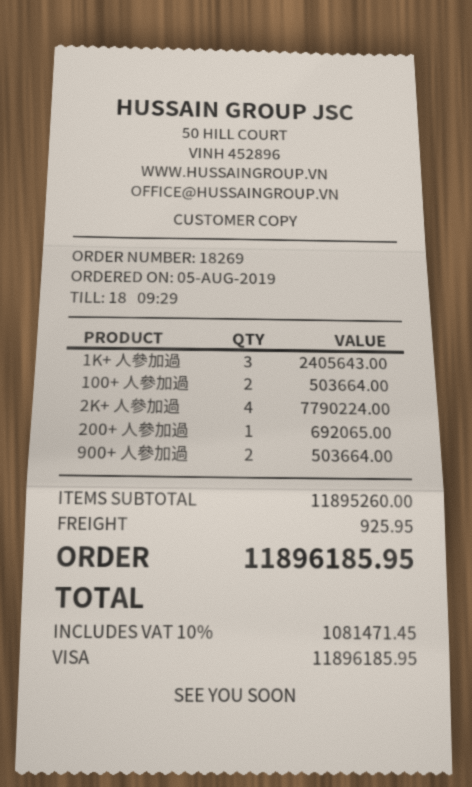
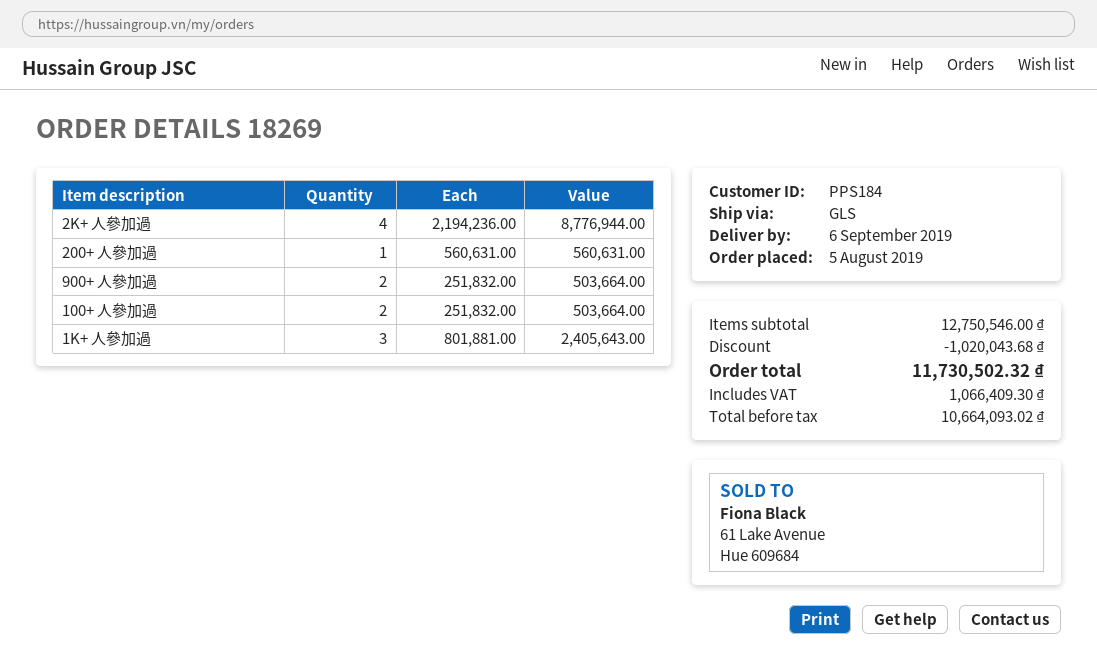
2K+ 人參加過: 4 for 7790224.00 -> 4 for 8776944.00
200+ 人參加過: 1 for 692065.00 -> 1 for 560631.00
subtotal: 11895260.00 -> 12750546.00
discount: none -> 1020043.68
shipping: 925.95 -> none
tax: 1081471.45 -> 1066409.30
total: 11896185.95 -> 11730502.32

